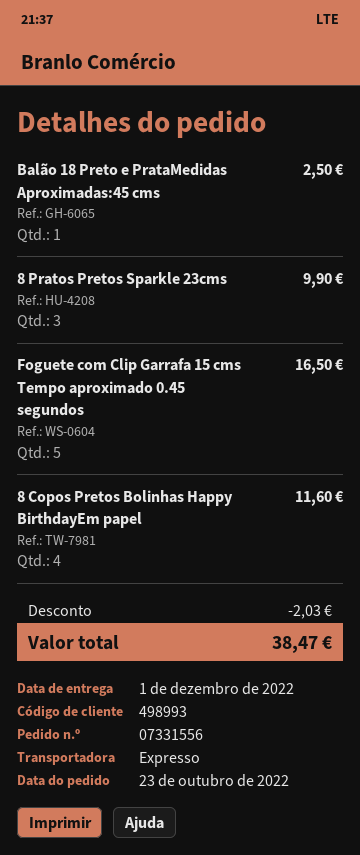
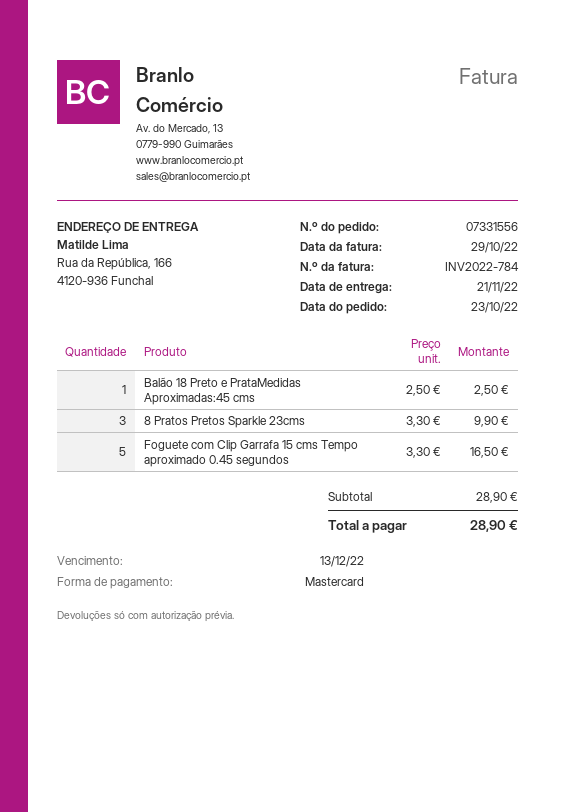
delivery date: 2022-12-01 -> 2022-11-21
8 Copos Pretos Bolinhas Happy BirthdayEm papel: 4 for 11.60 -> none
discount: 2.03 -> none
total: 38.47 -> 28.90

